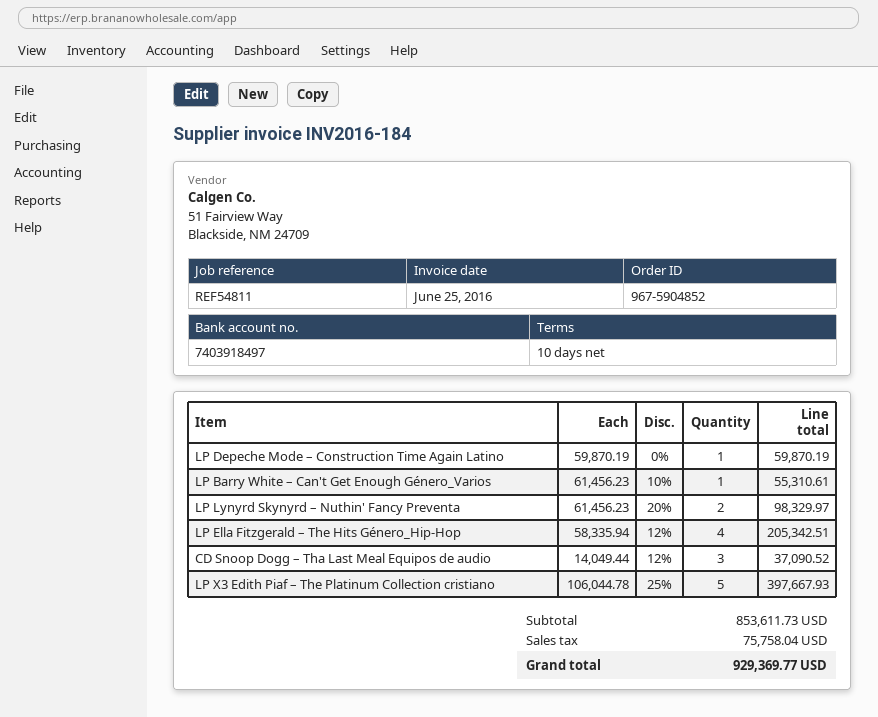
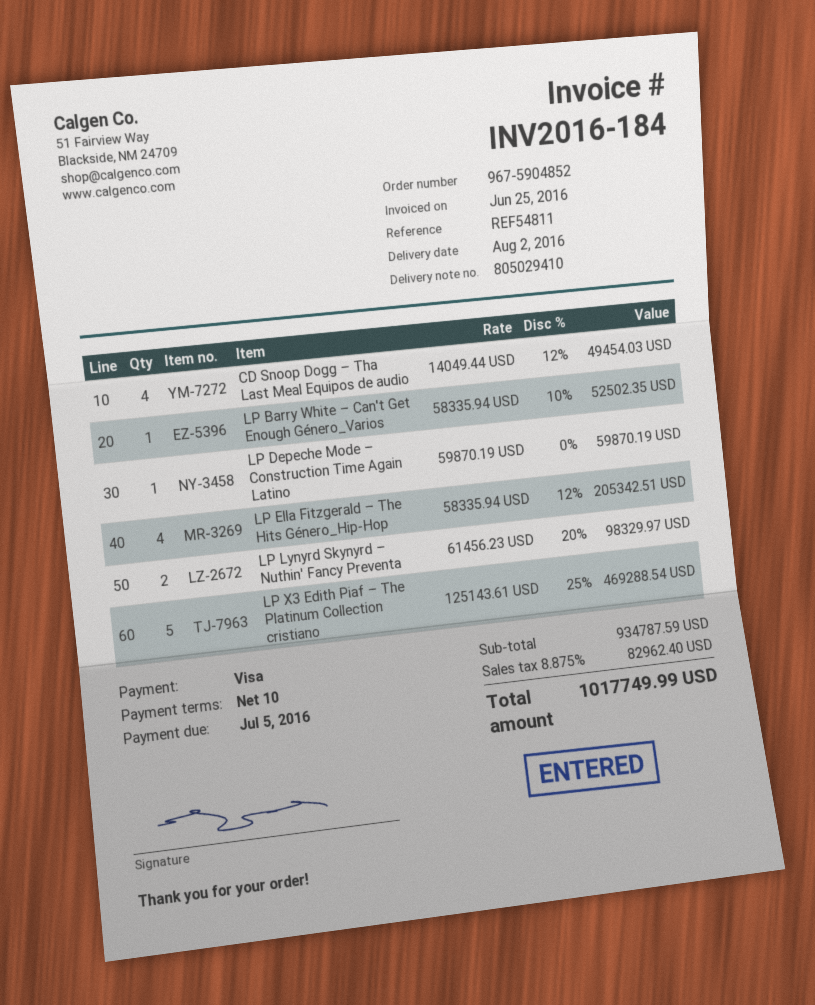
LP Barry White – Can't Get Enough Género_Varios: 1 x 61456.23 - 10% = 55310.61 -> 1 x 58335.94 - 10% = 52502.35
CD Snoop Dogg – Tha Last Meal Equipos de audio: 3 x 14049.44 - 12% = 37090.52 -> 4 x 14049.44 - 12% = 49454.03
LP X3 Edith Piaf – The Platinum Collection cristiano: 5 x 106044.78 - 25% = 397667.93 -> 5 x 125143.61 - 25% = 469288.54
subtotal: 853611.73 -> 934787.59
tax: 75758.04 -> 82962.40
total: 929369.77 -> 1017749.99

